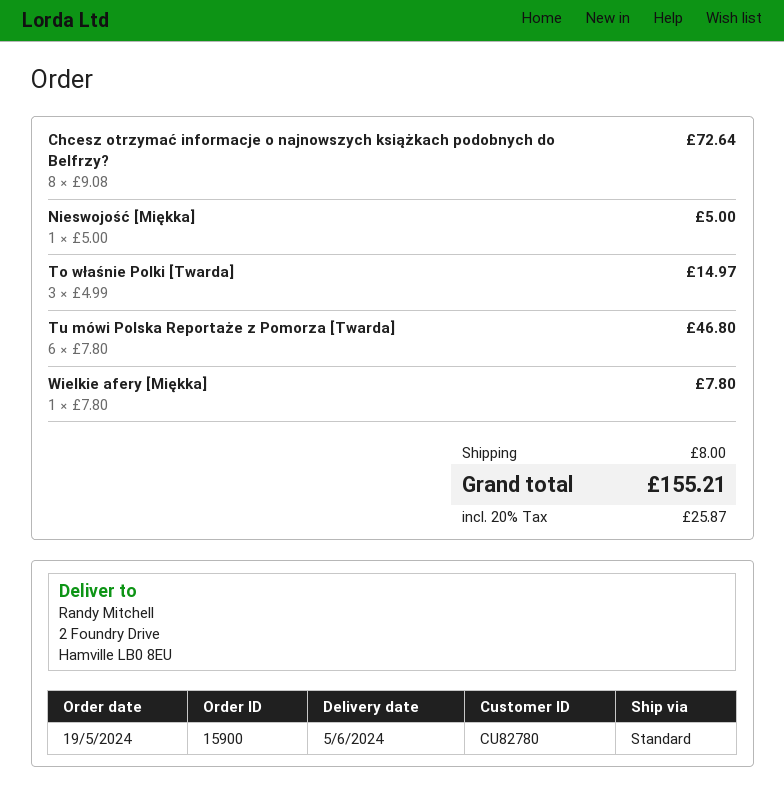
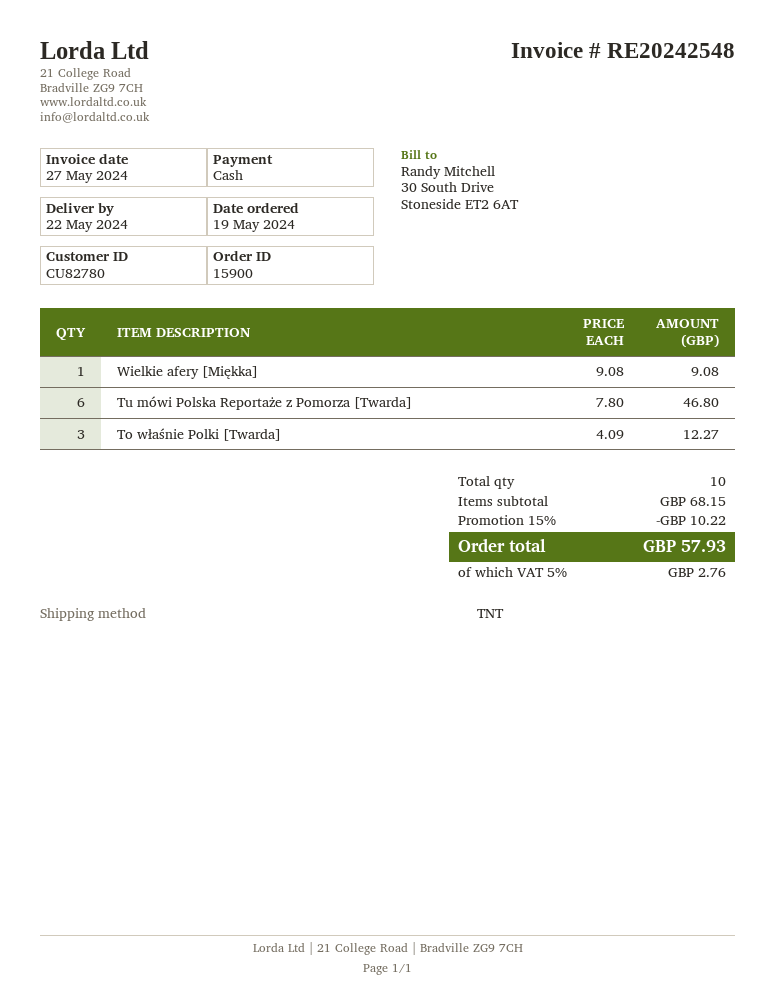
delivery date: 2024-06-05 -> 2024-05-22
shipping method: standard -> TNT
Chcesz otrzymać informacje o najnowszych książkach podobnych do Belfrzy?: 8 x 9.08 = 72.64 -> none
Nieswojość [Miękka]: 1 x 5.00 = 5.00 -> none
To właśnie Polki [Twarda]: 3 x 4.99 = 14.97 -> 3 x 4.09 = 12.27
Wielkie afery [Miękka]: 1 x 7.80 = 7.80 -> 1 x 9.08 = 9.08
discount: none -> 15% = 10.22
shipping: 8.00 -> none
tax: 20% = 25.87 -> 5% = 2.76
total: 155.21 -> 57.93

